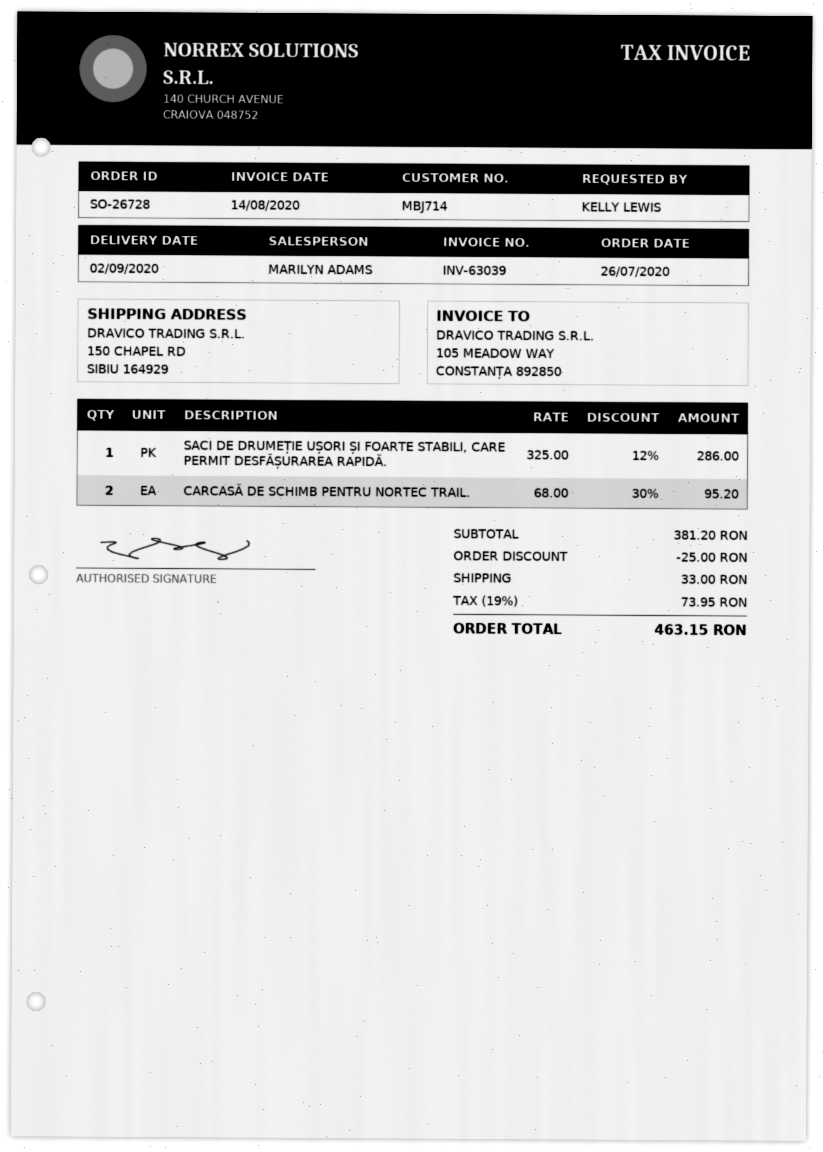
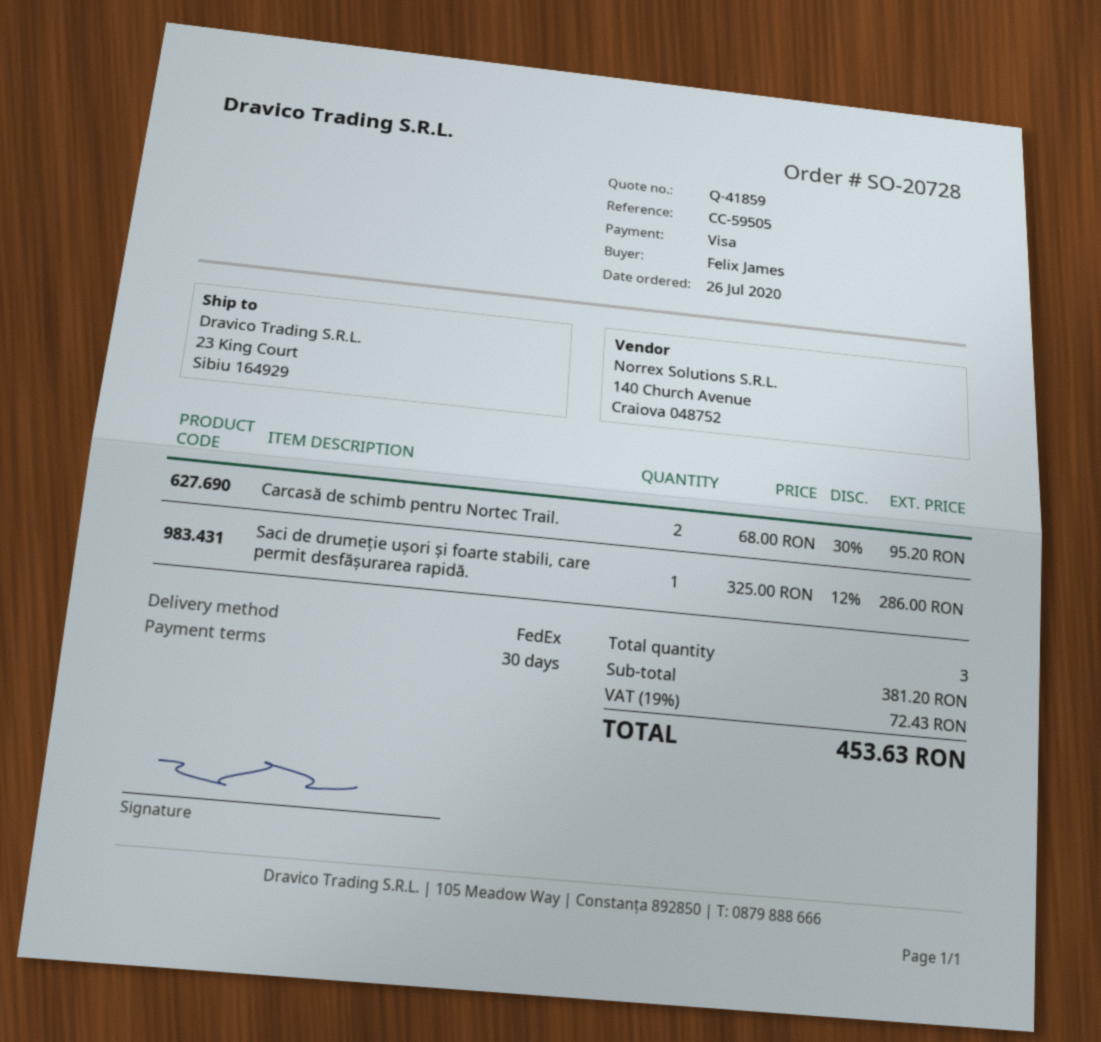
order number: SO-26728 -> SO-20728
ordered by: KELLY LEWIS -> Felix James
ship to: 150 CHAPEL RD, SIBIU 164929 -> 23 King Court, Sibiu 164929
discount: 25.00 -> none
shipping: 33.00 -> none
tax: 19% = 73.95 -> 19% = 72.43
total: 463.15 -> 453.63

